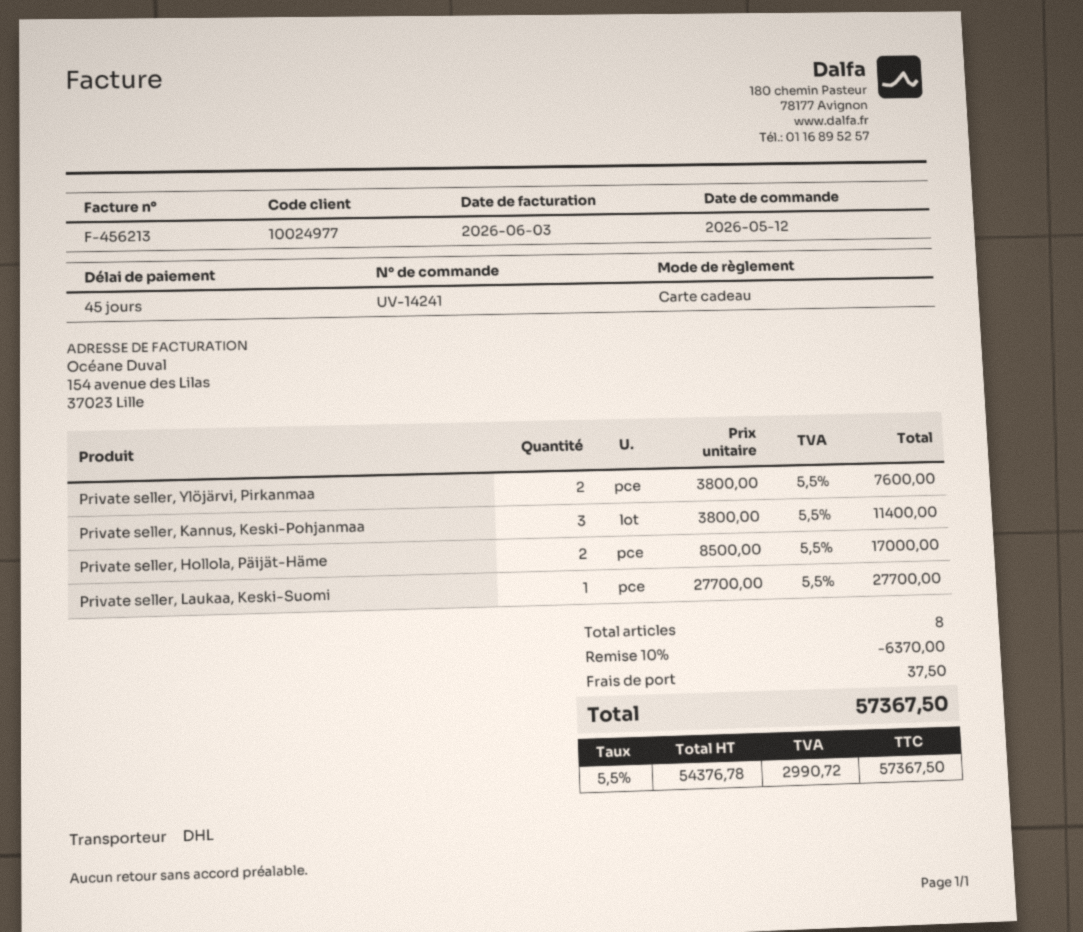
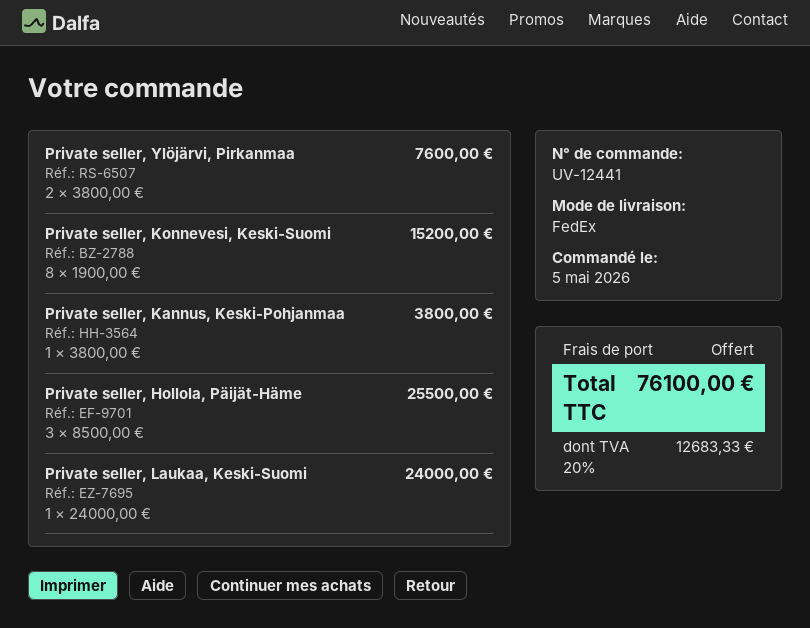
order number: UV-14241 -> UV-12441
order date: 2026-05-12 -> 2026-05-05
shipping method: DHL -> FedEx
Private seller, Kannus, Keski-Pohjanmaa: 3 x 3800.00 = 11400.00 -> 1 x 3800.00 = 3800.00
Private seller, Hollola, Päijät-Häme: 2 x 8500.00 = 17000.00 -> 3 x 8500.00 = 25500.00
Private seller, Laukaa, Keski-Suomi: 1 x 27700.00 = 27700.00 -> 1 x 24000.00 = 24000.00
Private seller, Konnevesi, Keski-Suomi: none -> 8 x 1900.00 = 15200.00
discount: 10% = 6370.00 -> none
shipping: 37.50 -> 0.00
tax: 5.5% = 2990.72 -> 20% = 12683.33
total: 57367.50 -> 76100.00

